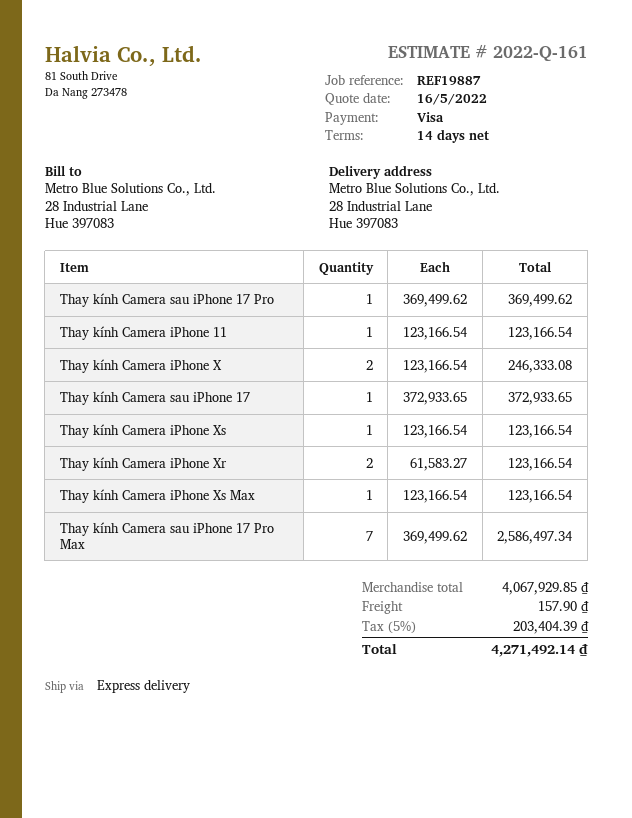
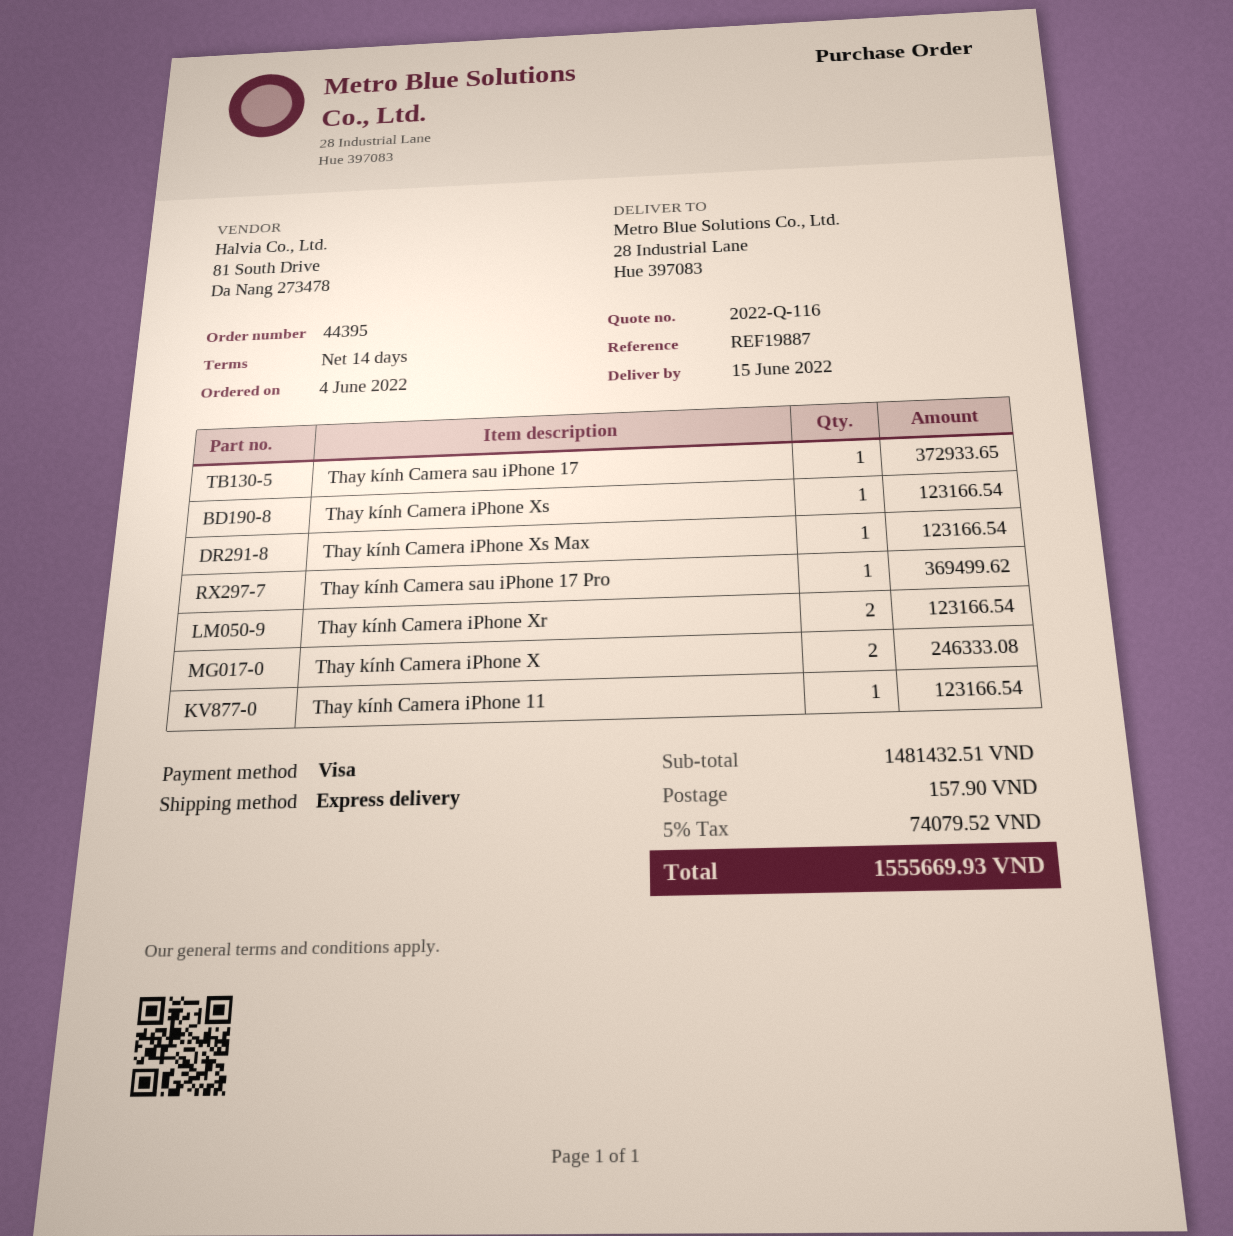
quote number: 2022-Q-161 -> 2022-Q-116
Thay kính Camera sau iPhone 17 Pro Max: 7 for 2586497.34 -> none
subtotal: 4067929.85 -> 1481432.51
tax: 5% = 203404.39 -> 5% = 74079.52
total: 4271492.14 -> 1555669.93

